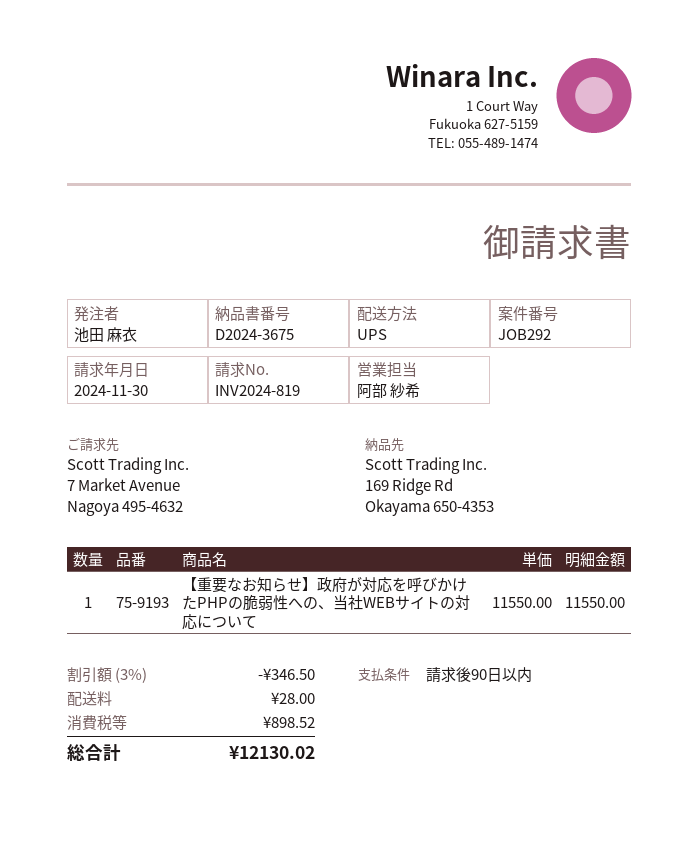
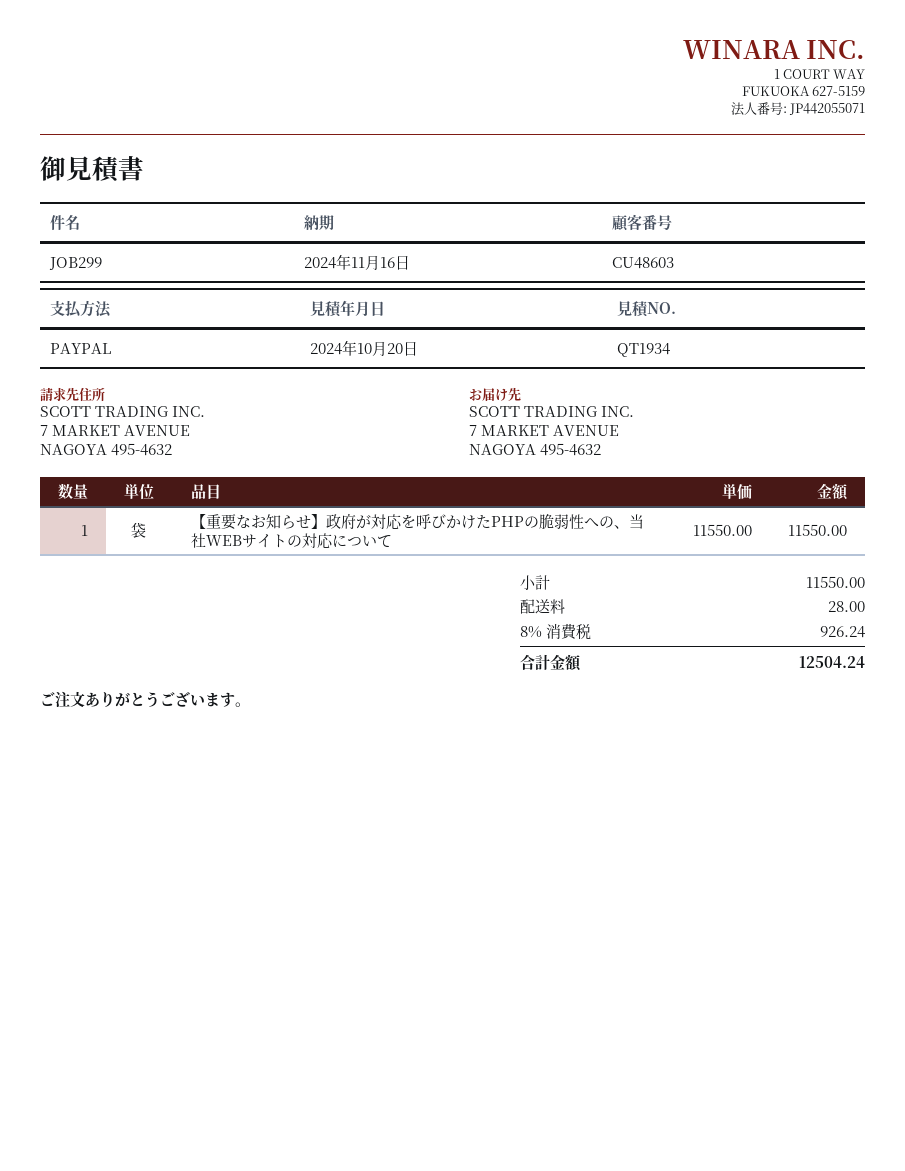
reference: JOB292 -> JOB299
ship to: 169 Ridge Rd, Okayama 650-4353 -> 7 MARKET AVENUE, NAGOYA 495-4632
discount: 3% = 346.50 -> none
tax: 898.52 -> 926.24
total: 12130.02 -> 12504.24

